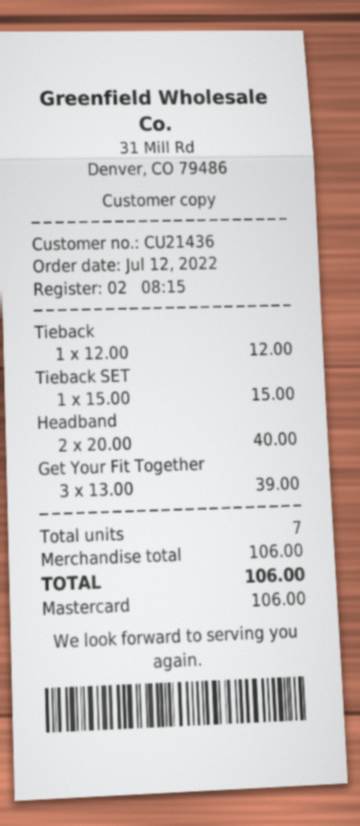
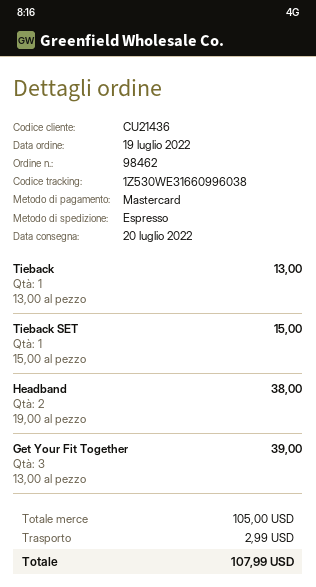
order date: 2022-07-12 -> 2022-07-19
Tieback: 1 x 12.00 = 12.00 -> 1 x 13.00 = 13.00
Headband: 2 x 20.00 = 40.00 -> 2 x 19.00 = 38.00
subtotal: 106.00 -> 105.00
shipping: none -> 2.99
total: 106.00 -> 107.99

